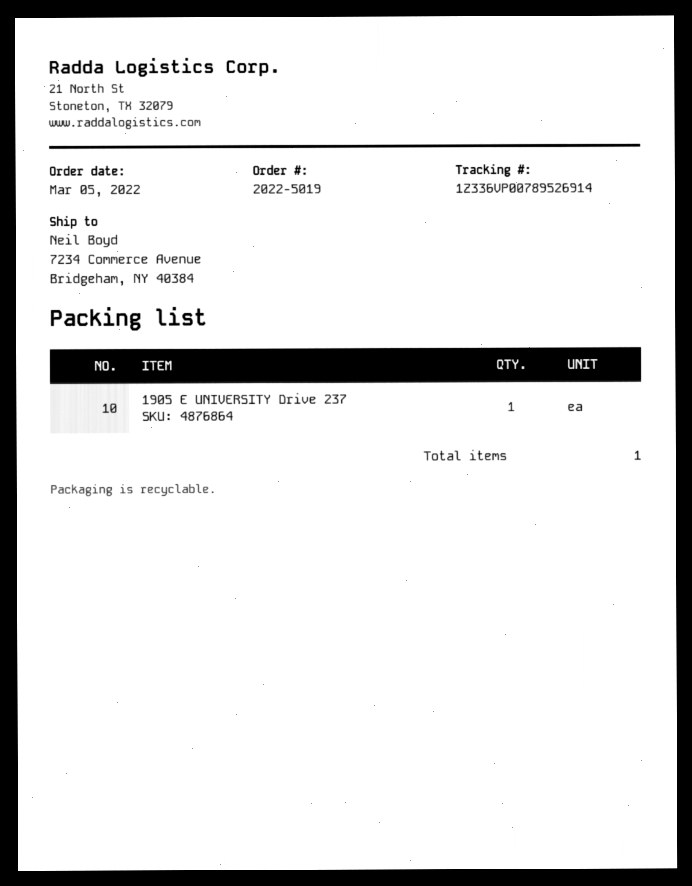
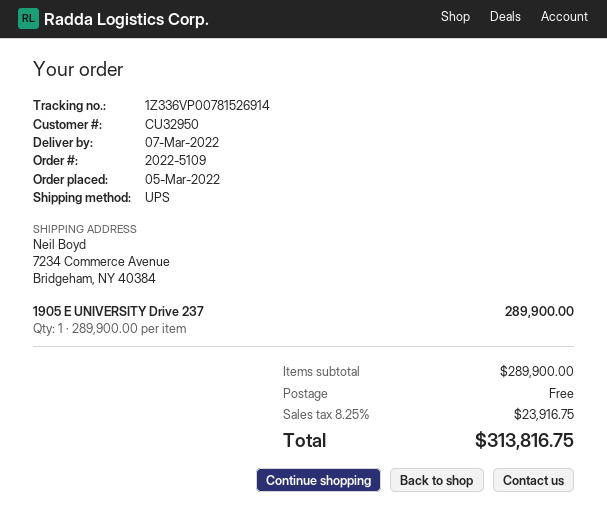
order number: 2022-5019 -> 2022-5109
tracking number: 1Z336VP00789526914 -> 1Z336VP00781526914

